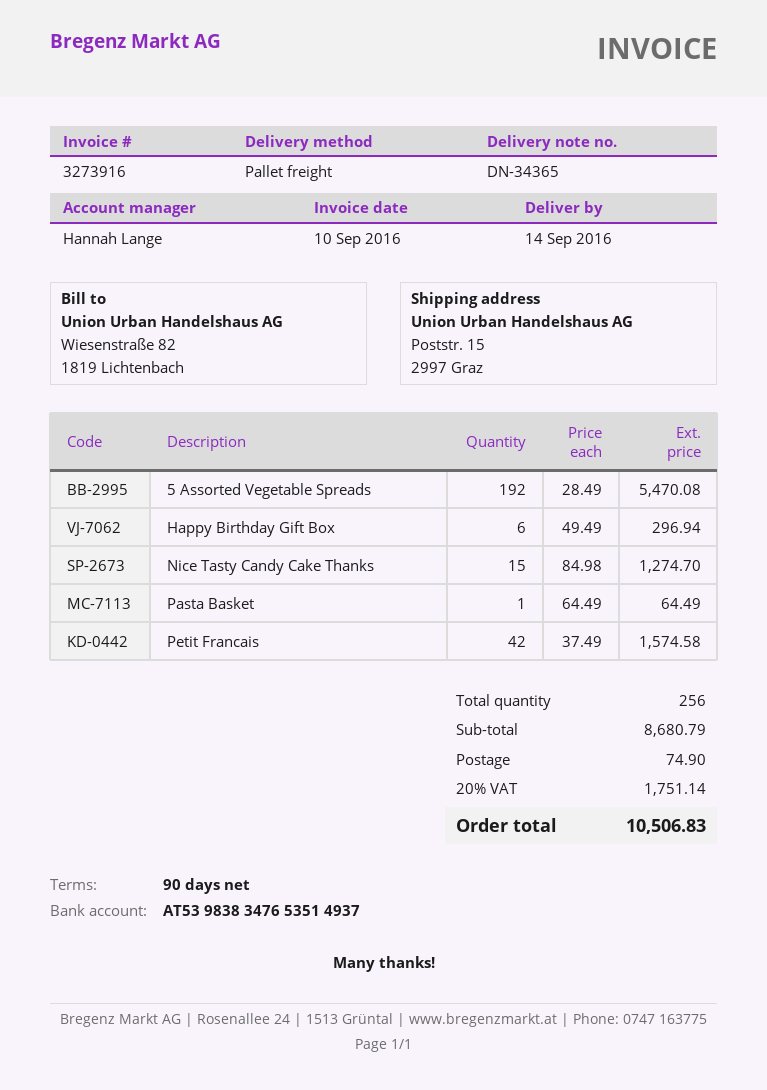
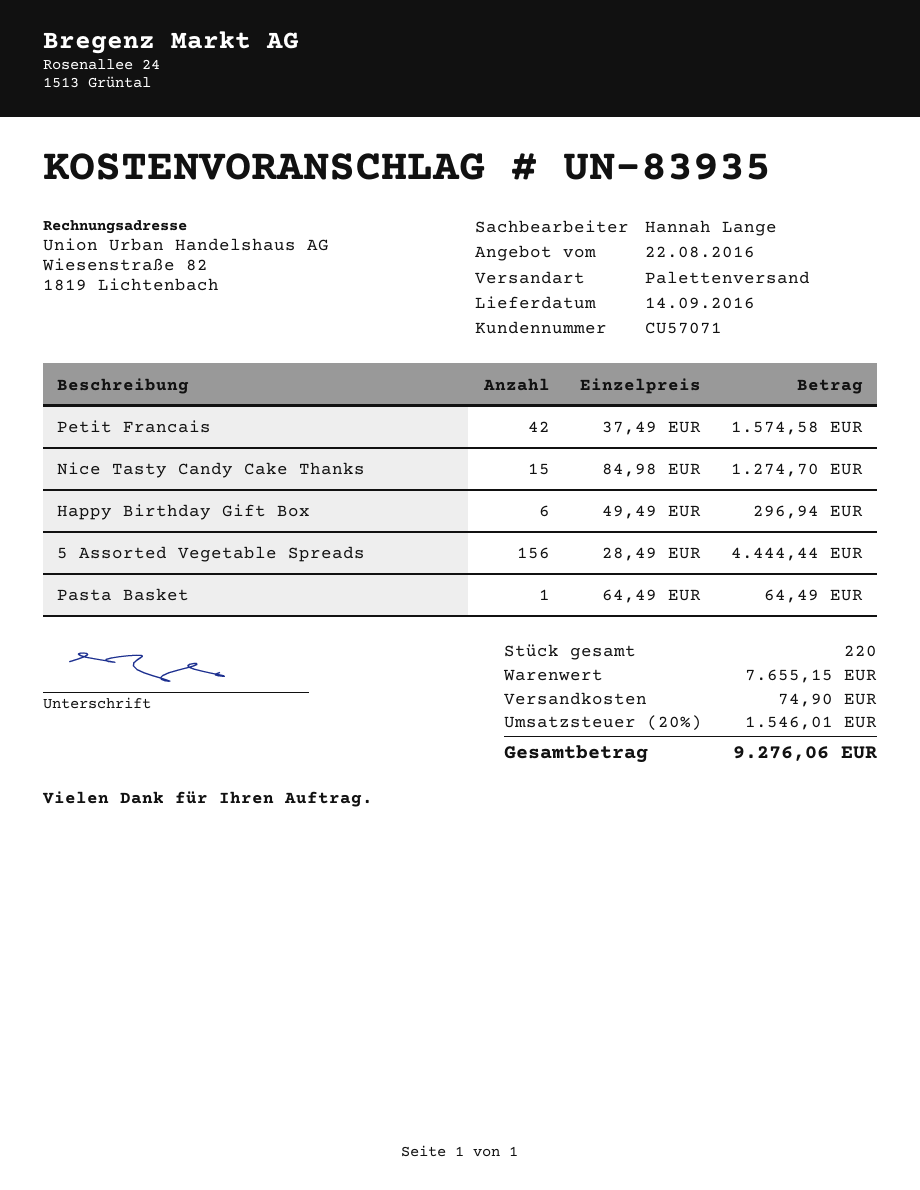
5 Assorted Vegetable Spreads: 192 x 28.49 = 5470.08 -> 156 x 28.49 = 4444.44
total quantity: 256 -> 220
subtotal: 8680.79 -> 7655.15
tax: 20% = 1751.14 -> 20% = 1546.01
total: 10506.83 -> 9276.06

